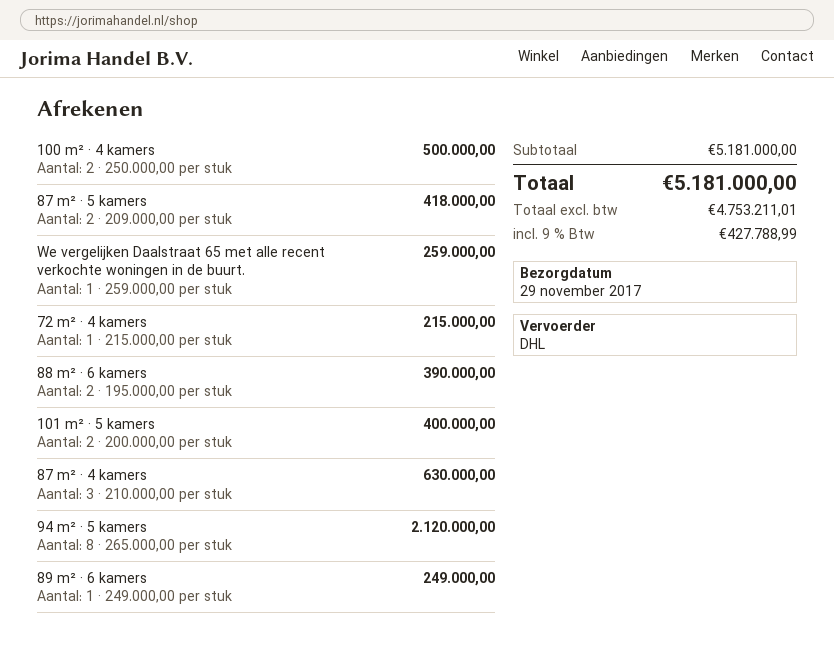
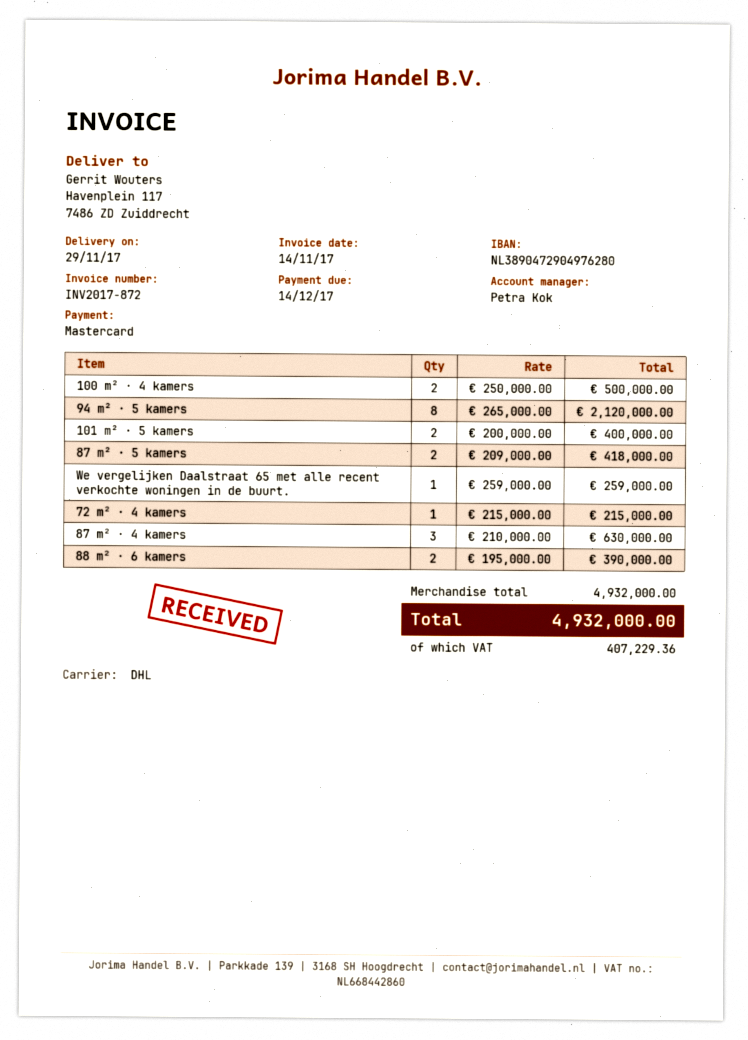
89 m² · 6 kamers: 1 x 249000.00 = 249000.00 -> none
subtotal: 5181000.00 -> 4932000.00
tax: 427788.99 -> 407229.36
total: 5181000.00 -> 4932000.00

